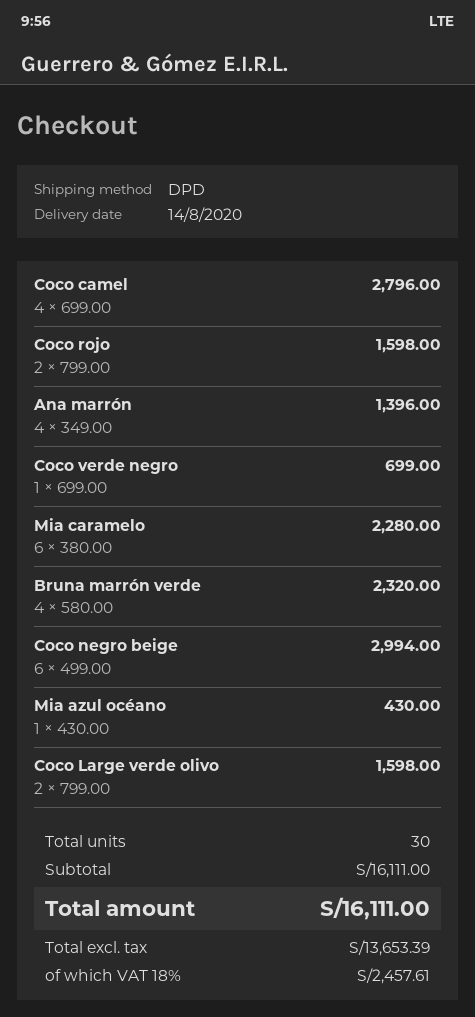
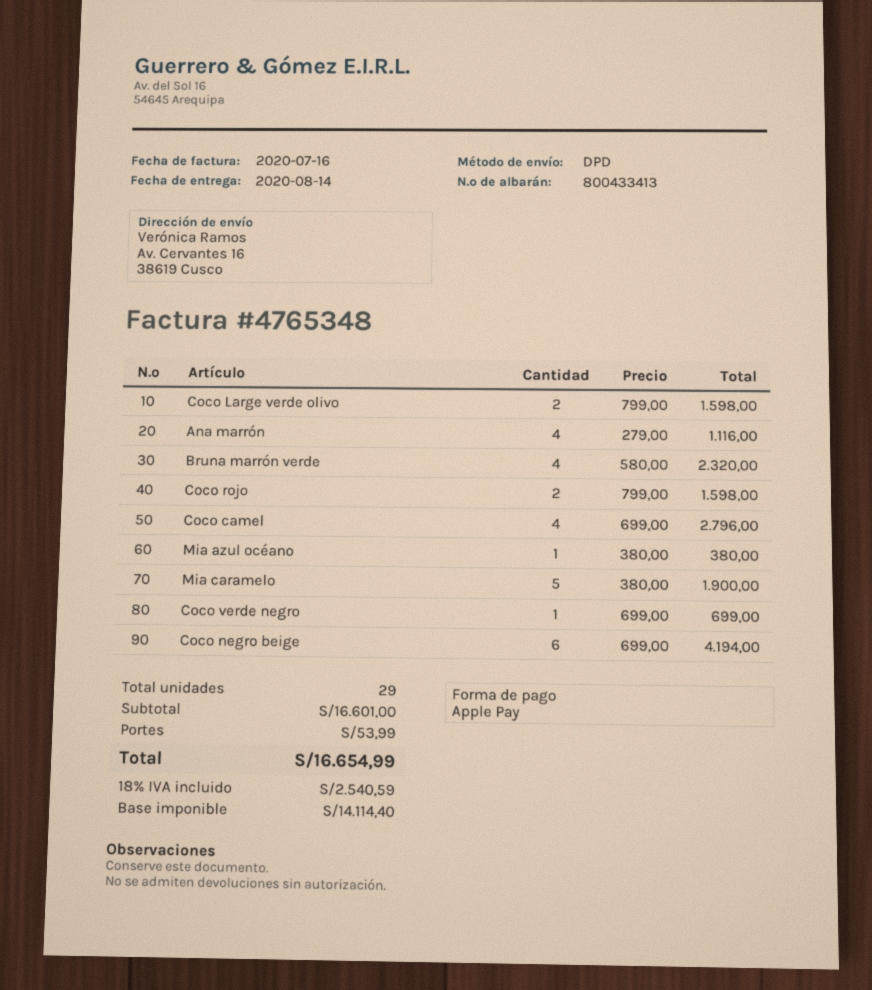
Ana marrón: 4 x 349.00 = 1396.00 -> 4 x 279.00 = 1116.00
Mia caramelo: 6 x 380.00 = 2280.00 -> 5 x 380.00 = 1900.00
Coco negro beige: 6 x 499.00 = 2994.00 -> 6 x 699.00 = 4194.00
Mia azul océano: 1 x 430.00 = 430.00 -> 1 x 380.00 = 380.00
total quantity: 30 -> 29
subtotal: 16111.00 -> 16601.00
shipping: none -> 53.99
net: 13653.39 -> 14114.40
tax: 18% = 2457.61 -> 18% = 2540.59
total: 16111.00 -> 16654.99

